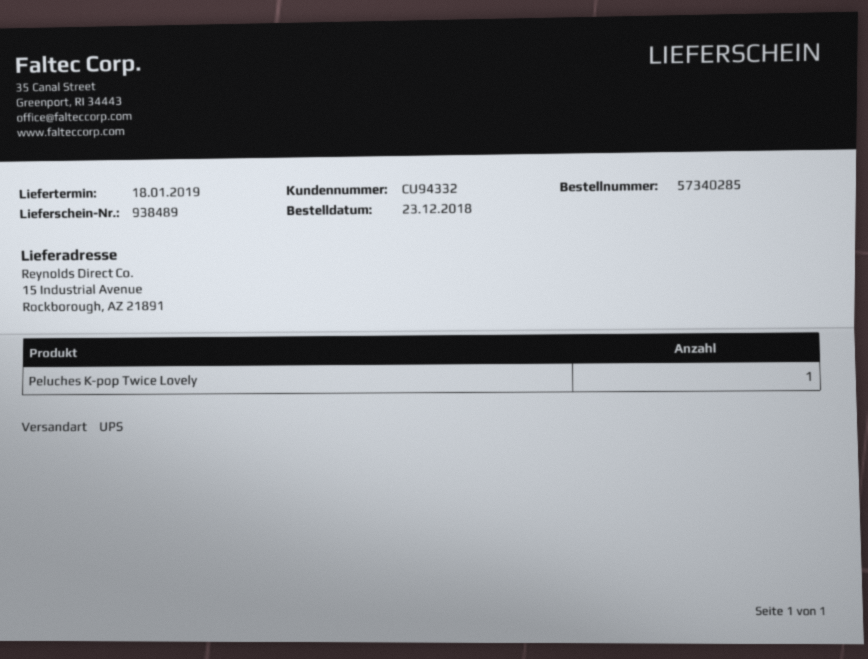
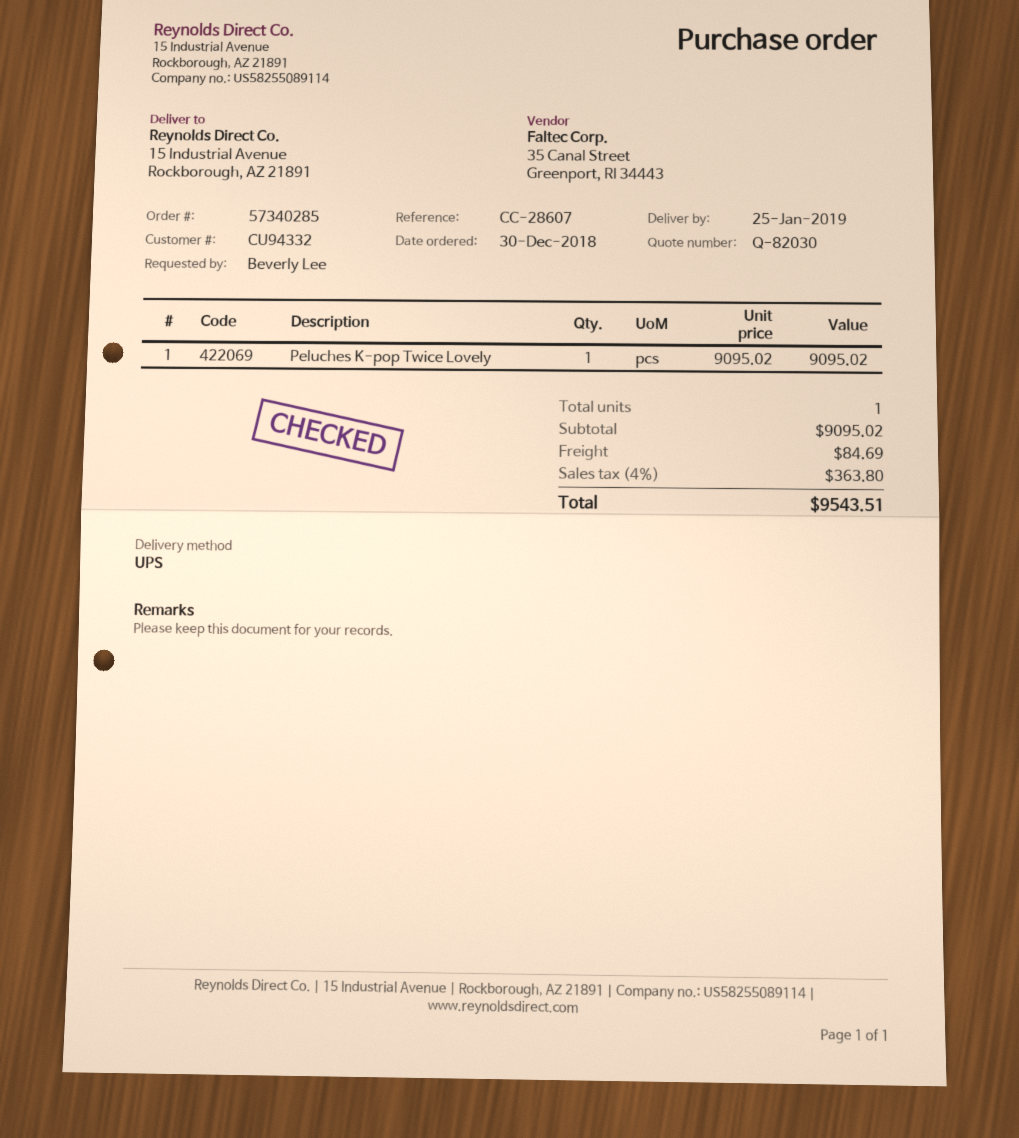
order date: 2018-12-23 -> 2018-12-30
delivery date: 2019-01-18 -> 2019-01-25

